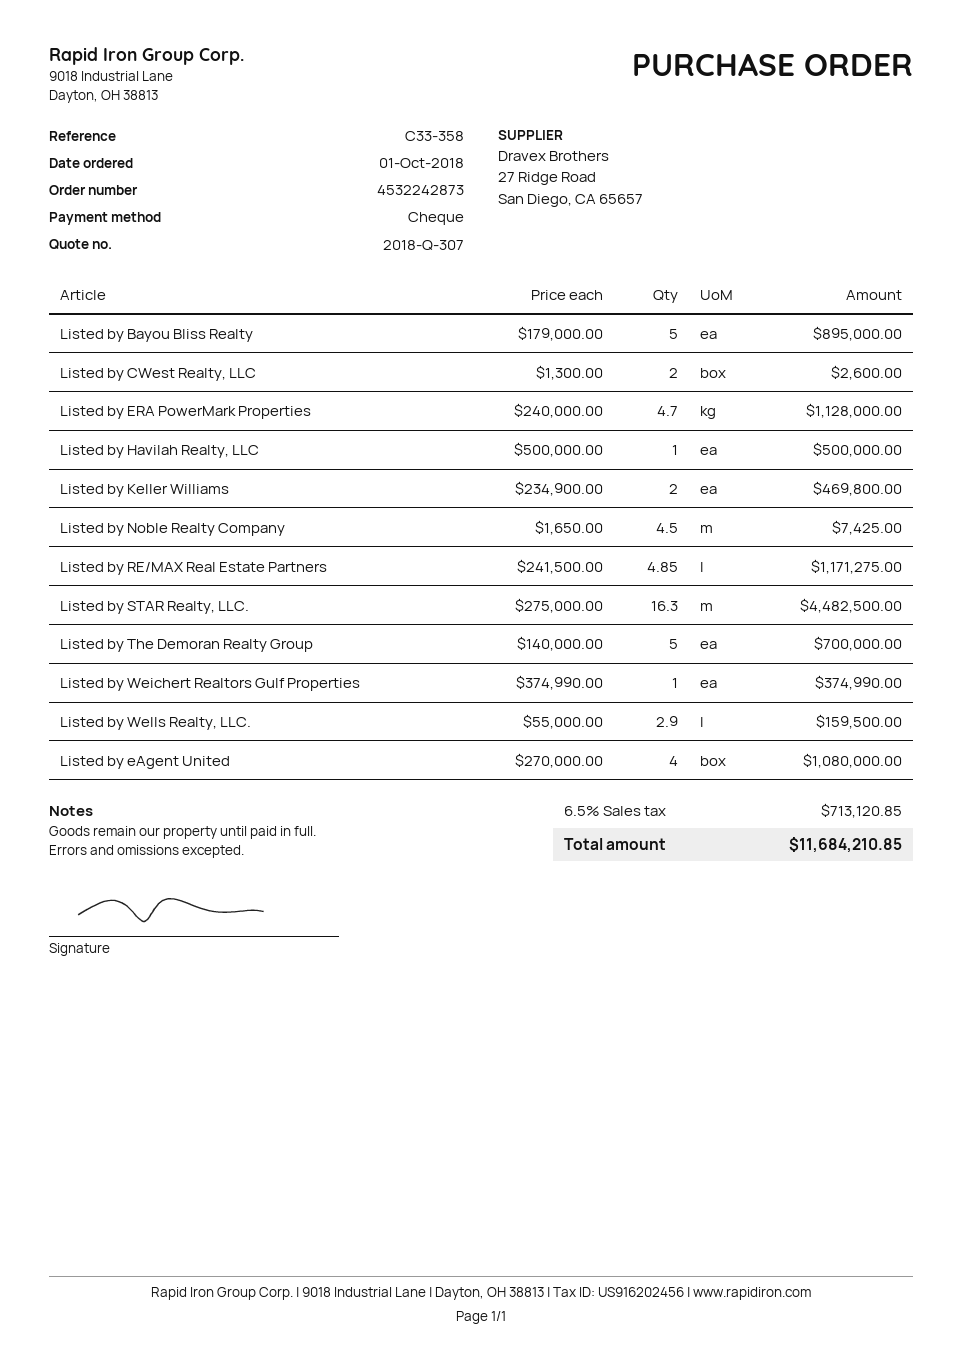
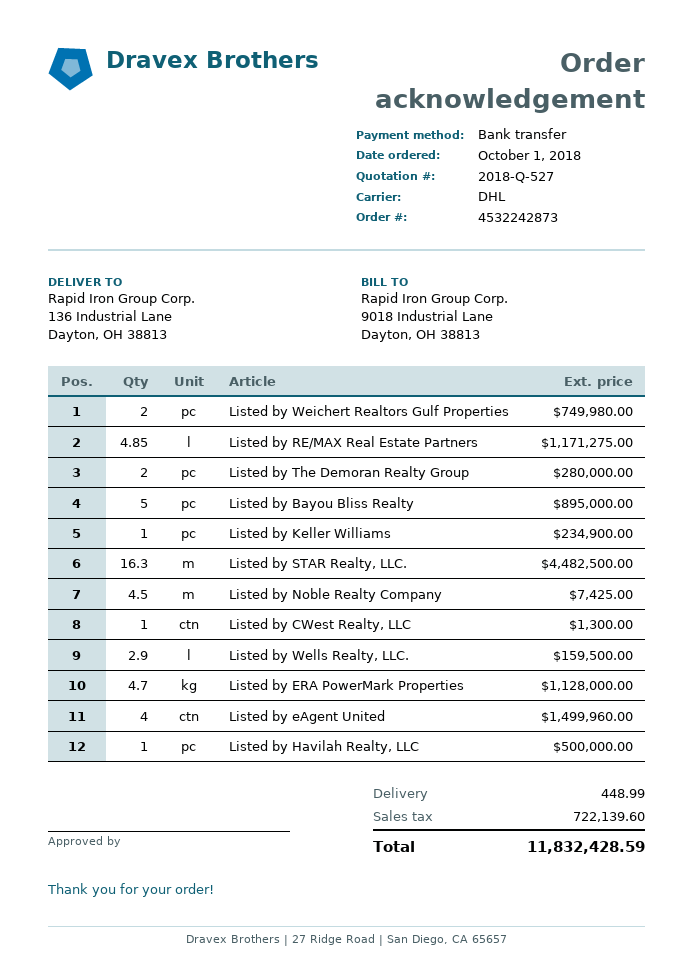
quote number: 2018-Q-307 -> 2018-Q-527
payment method: cheque -> bank transfer
Listed by CWest Realty, LLC: 2 for 2600.00 -> 1 for 1300.00
Listed by Keller Williams: 2 for 469800.00 -> 1 for 234900.00
Listed by The Demoran Realty Group: 5 for 700000.00 -> 2 for 280000.00
Listed by Weichert Realtors Gulf Properties: 1 for 374990.00 -> 2 for 749980.00
Listed by eAgent United: 4 for 1080000.00 -> 4 for 1499960.00
shipping: none -> 448.99
tax: 713120.85 -> 722139.60
total: 11684210.85 -> 11832428.59

